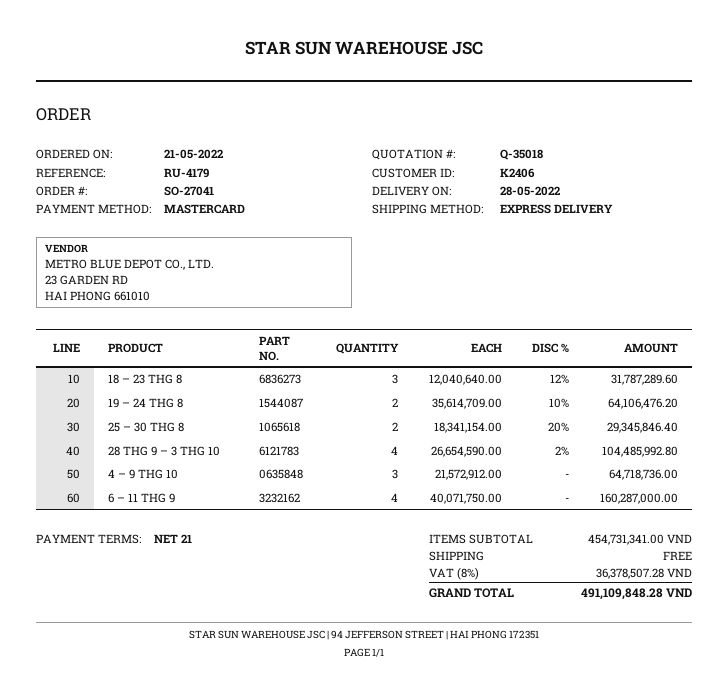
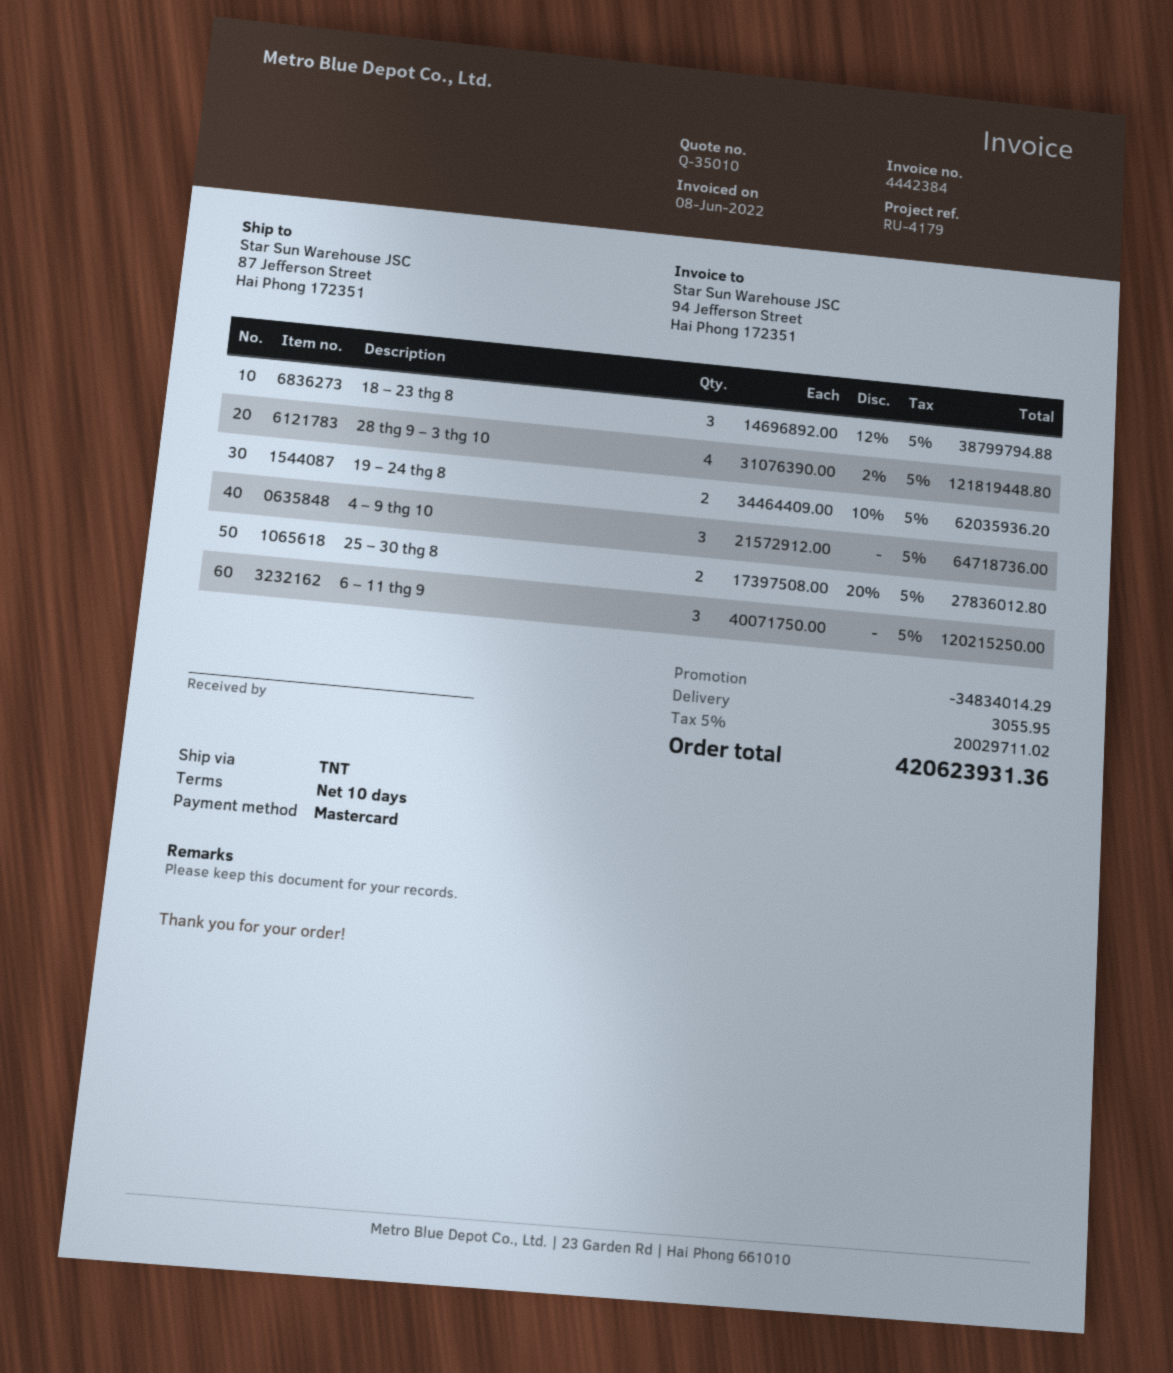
quote number: Q-35018 -> Q-35010
payment terms: 21 days -> 10 days
shipping method: express -> TNT
18 – 23 THG 8: 3 x 12040640.00 - 12% = 31787289.60 -> 3 x 14696892.00 - 12% = 38799794.88
19 – 24 THG 8: 2 x 35614709.00 - 10% = 64106476.20 -> 2 x 34464409.00 - 10% = 62035936.20
25 – 30 THG 8: 2 x 18341154.00 - 20% = 29345846.40 -> 2 x 17397508.00 - 20% = 27836012.80
28 THG 9 – 3 THG 10: 4 x 26654590.00 - 2% = 104485992.80 -> 4 x 31076390.00 - 2% = 121819448.80
6 – 11 THG 9: 4 x 40071750.00 = 160287000.00 -> 3 x 40071750.00 = 120215250.00
discount: none -> 34834014.29
shipping: 0.00 -> 3055.95
tax: 8% = 36378507.28 -> 5% = 20029711.02
total: 491109848.28 -> 420623931.36

